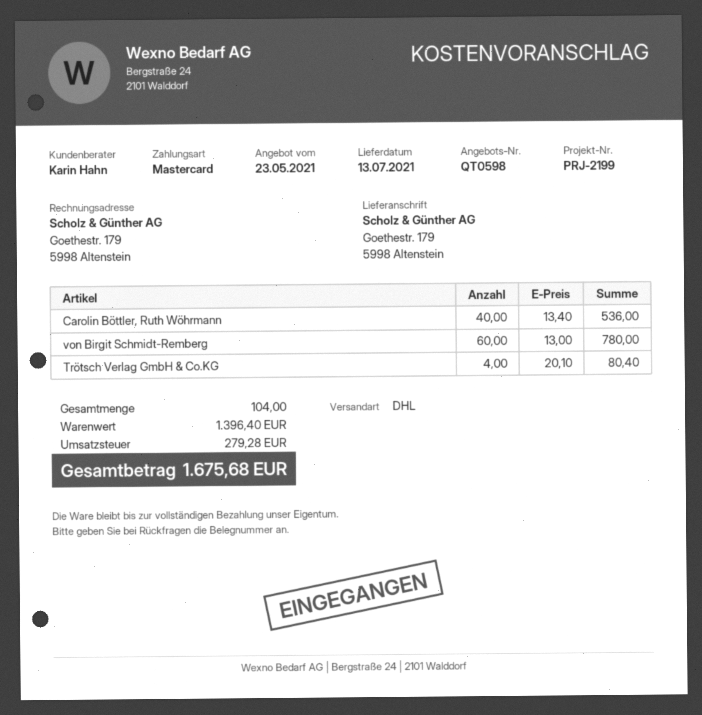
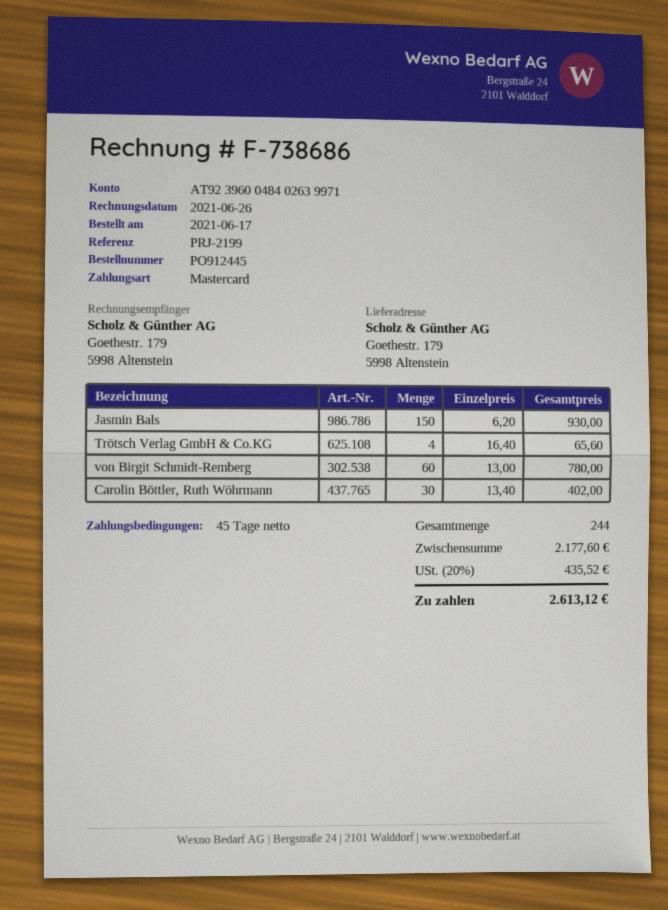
Carolin Böttler, Ruth Wöhrmann: 40 x 13.40 = 536.00 -> 30 x 13.40 = 402.00
Trötsch Verlag GmbH & Co.KG: 4 x 20.10 = 80.40 -> 4 x 16.40 = 65.60
Jasmin Bals: none -> 150 x 6.20 = 930.00
total quantity: 104 -> 244
subtotal: 1396.40 -> 2177.60
tax: 279.28 -> 435.52
total: 1675.68 -> 2613.12

